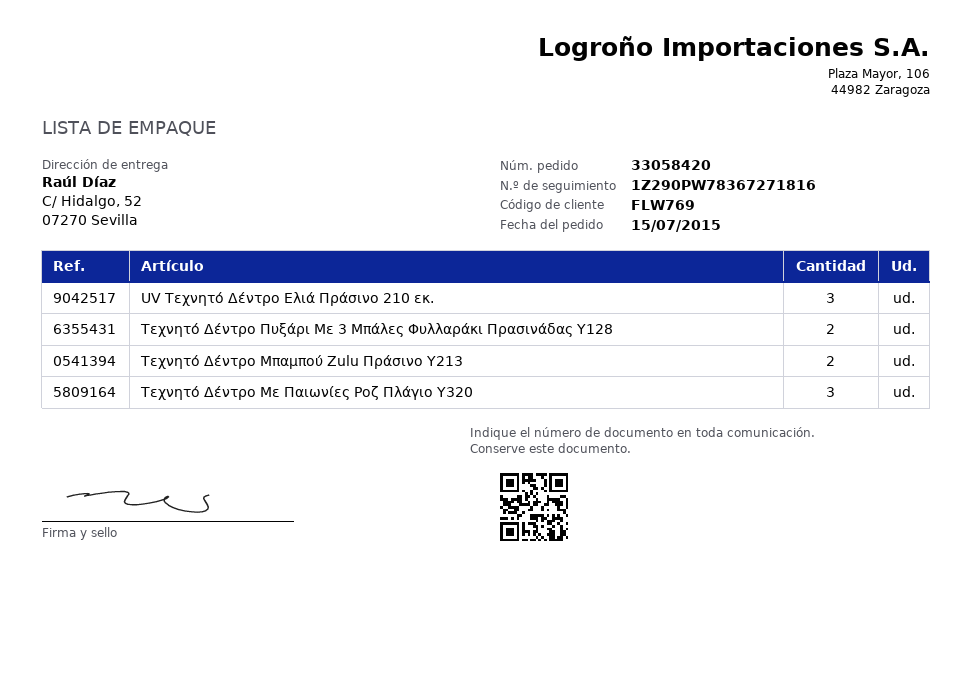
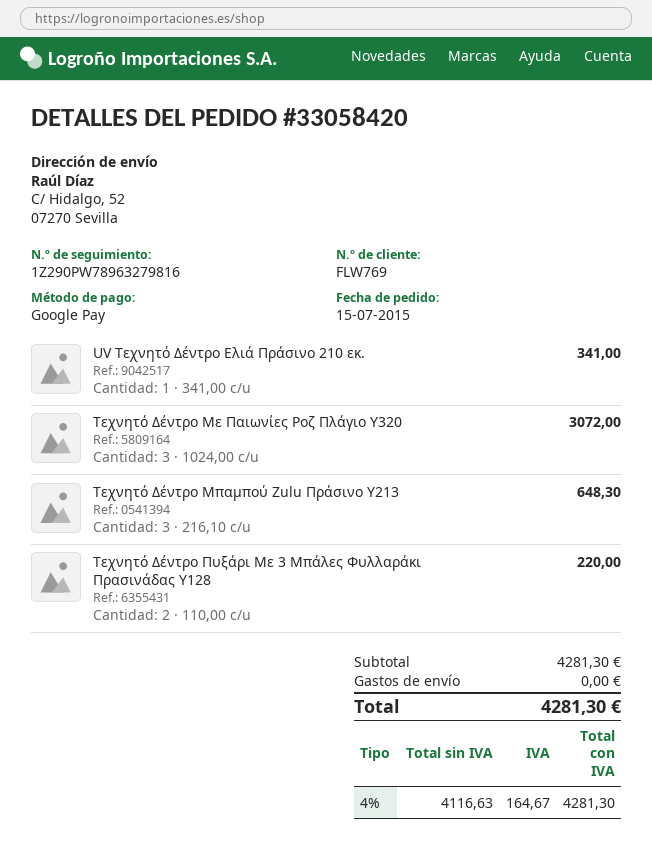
tracking number: 1Z290PW78367271816 -> 1Z290PW78963279816
UV Τεχνητό Δέντρο Ελιά Πράσινο 210 εκ.: 3 -> 1
Τεχνητό Δέντρο Μπαμπού Zulu Πράσινο Υ213: 2 -> 3

